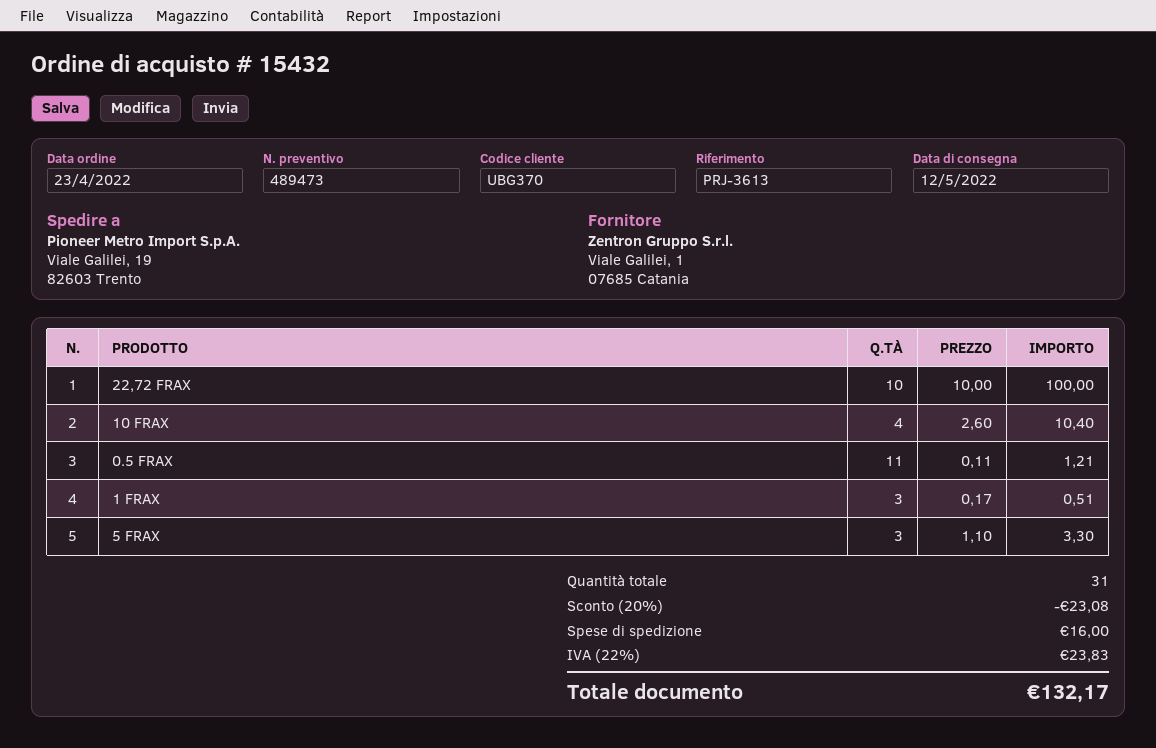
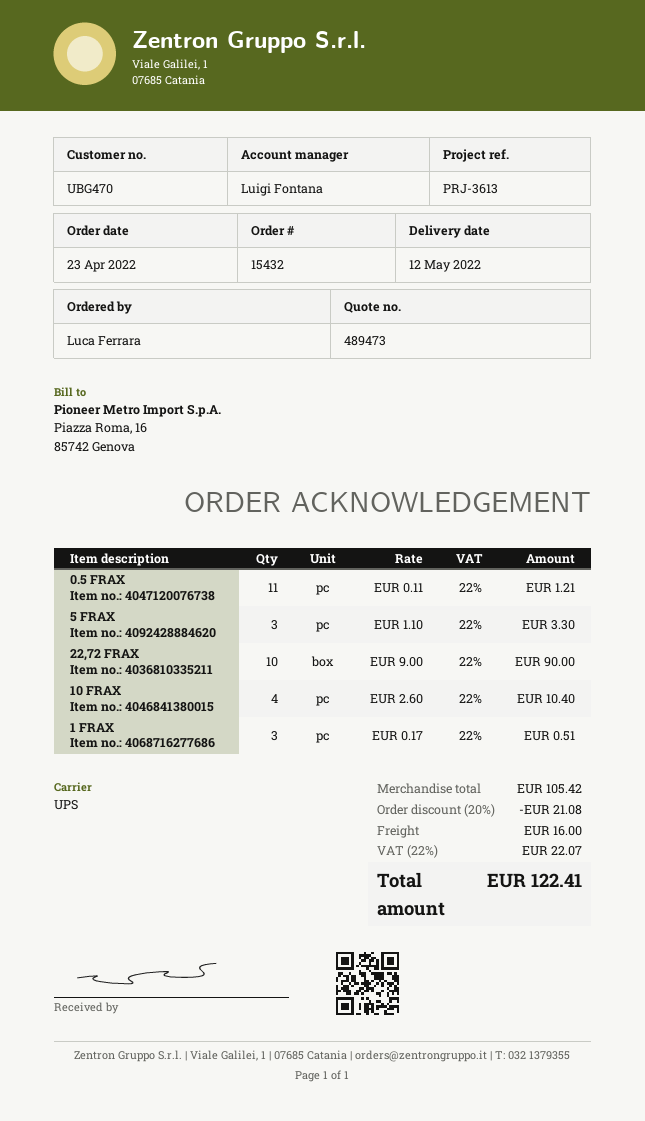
customer number: UBG370 -> UBG470
22,72 FRAX: 10 x 10.00 = 100.00 -> 10 x 9.00 = 90.00
discount: 20% = 23.08 -> 20% = 21.08
tax: 22% = 23.83 -> 22% = 22.07
total: 132.17 -> 122.41

